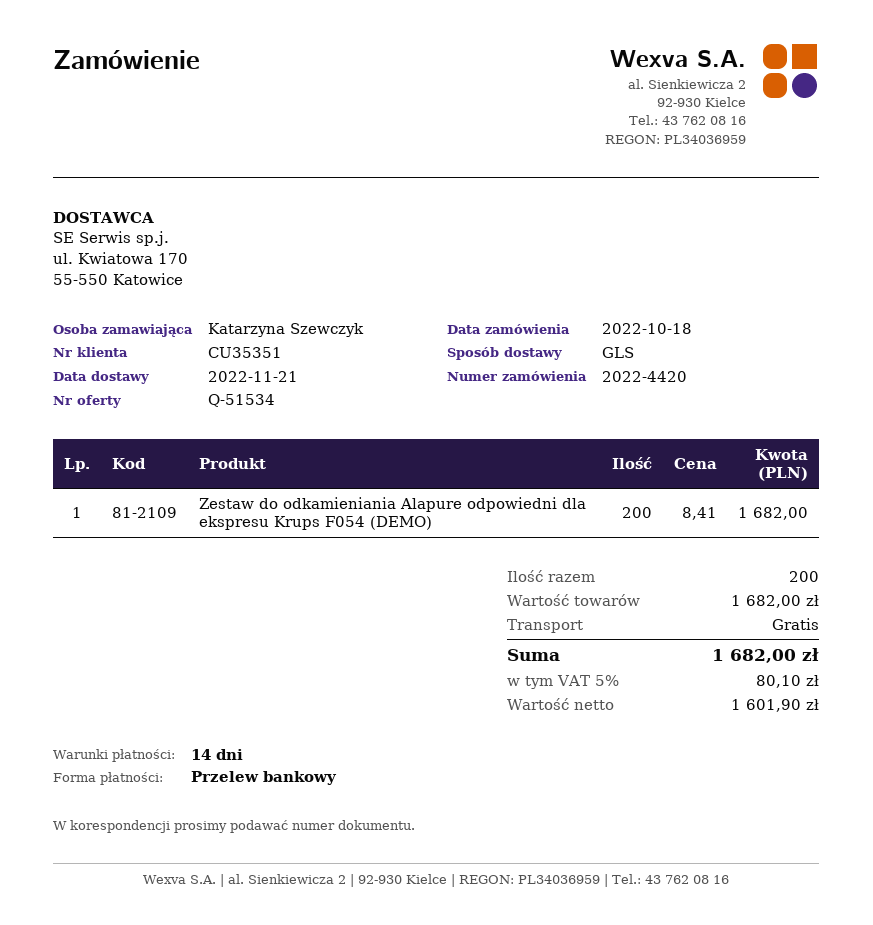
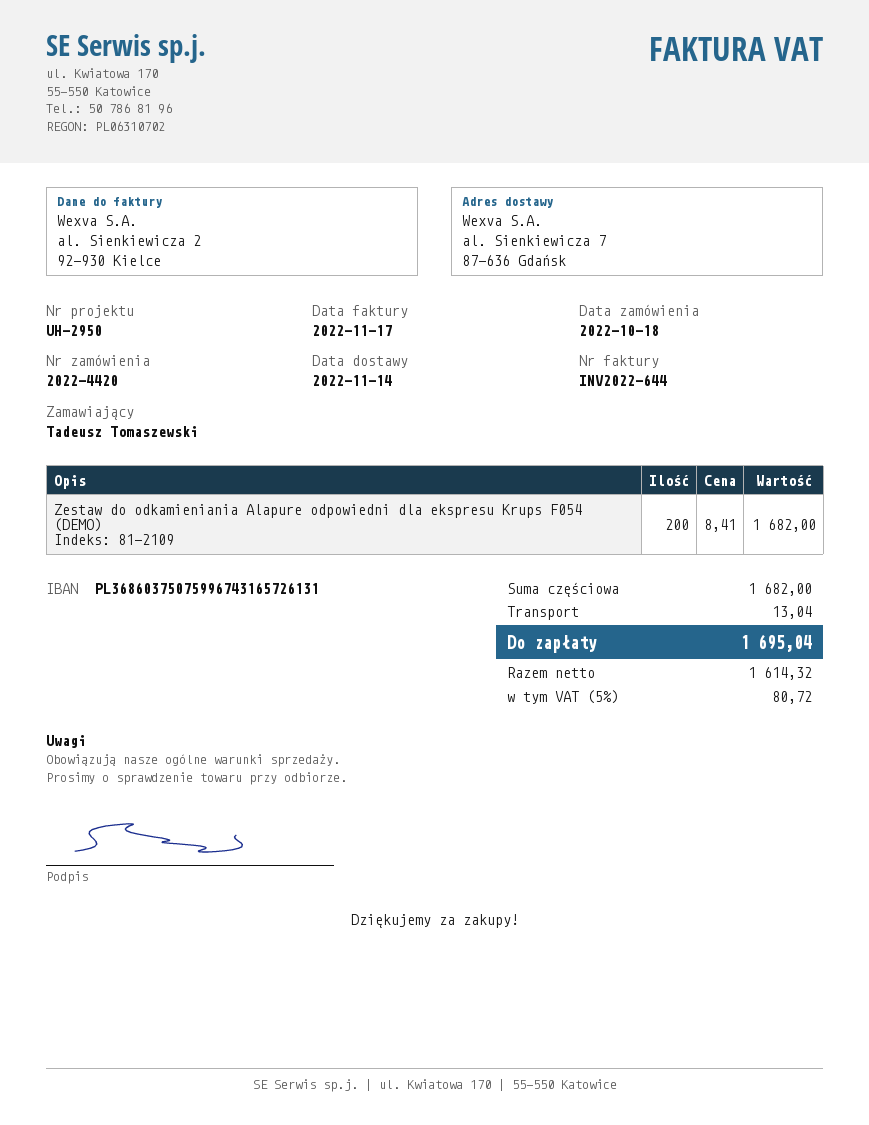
delivery date: 2022-11-21 -> 2022-11-14
ordered by: Katarzyna Szewczyk -> Tadeusz Tomaszewski
shipping: 0.00 -> 13.04
net: 1601.90 -> 1614.32
tax: 5% = 80.10 -> 5% = 80.72
total: 1682.00 -> 1695.04

